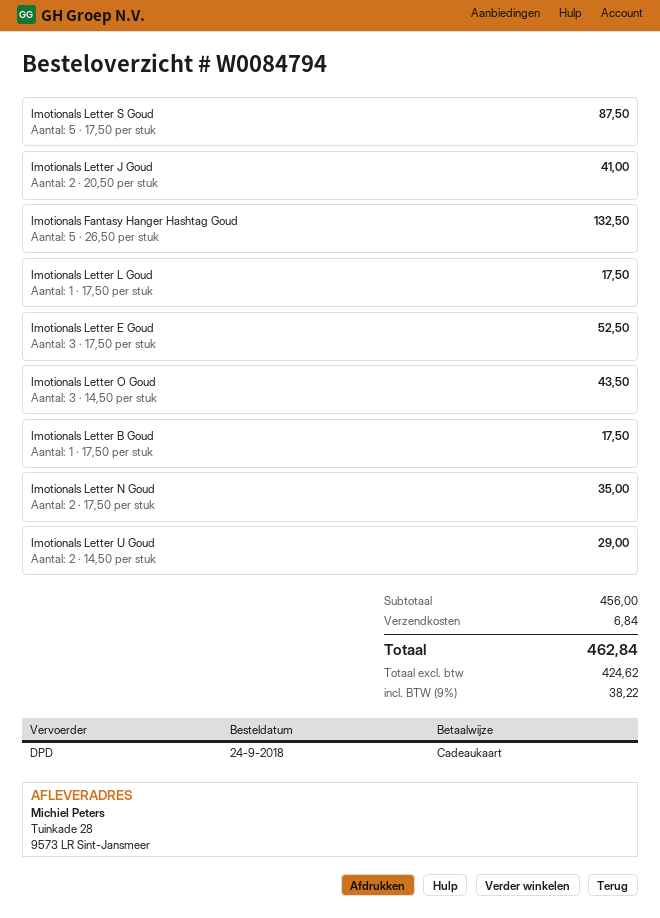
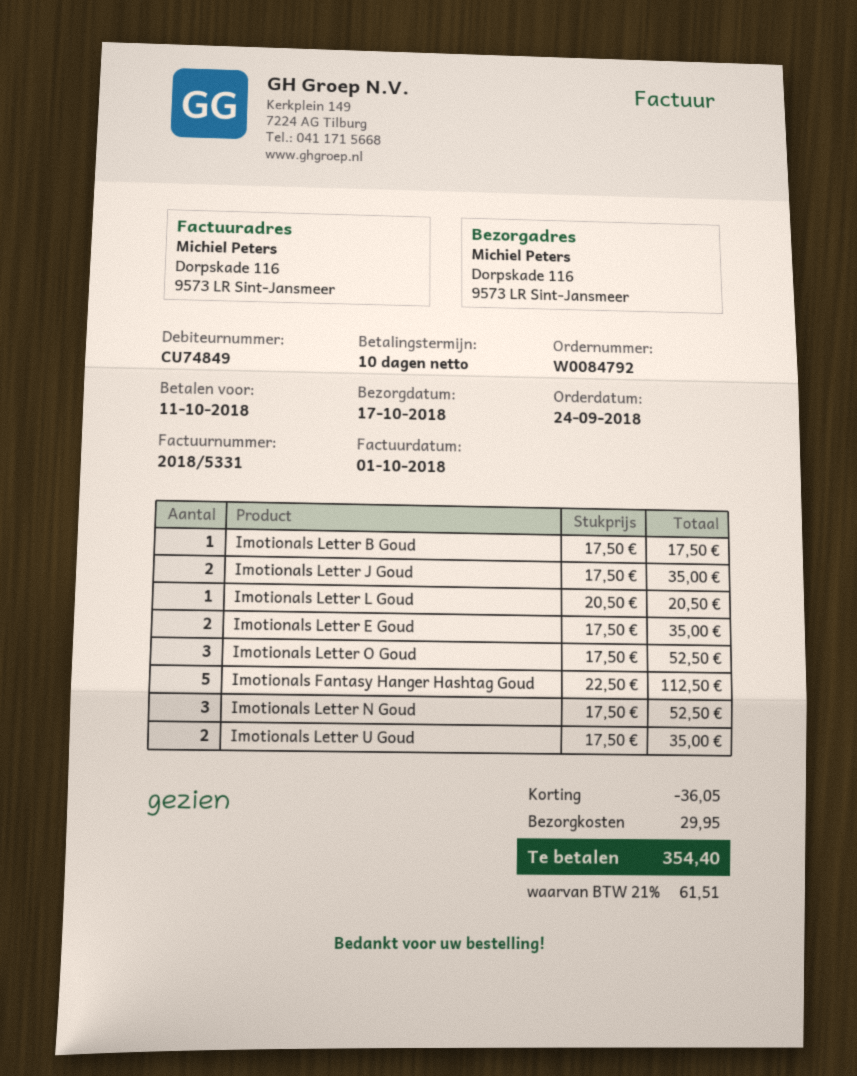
order number: W0084794 -> W0084792
ship to: Tuinkade 28, 9573 LR Sint-Jansmeer -> Dorpskade 116, 9573 LR Sint-Jansmeer
Imotionals Letter S Goud: 5 x 17.50 = 87.50 -> none
Imotionals Letter J Goud: 2 x 20.50 = 41.00 -> 2 x 17.50 = 35.00
Imotionals Fantasy Hanger Hashtag Goud: 5 x 26.50 = 132.50 -> 5 x 22.50 = 112.50
Imotionals Letter L Goud: 1 x 17.50 = 17.50 -> 1 x 20.50 = 20.50
Imotionals Letter E Goud: 3 x 17.50 = 52.50 -> 2 x 17.50 = 35.00
Imotionals Letter O Goud: 3 x 14.50 = 43.50 -> 3 x 17.50 = 52.50
Imotionals Letter N Goud: 2 x 17.50 = 35.00 -> 3 x 17.50 = 52.50
Imotionals Letter U Goud: 2 x 14.50 = 29.00 -> 2 x 17.50 = 35.00
discount: none -> 36.05
shipping: 6.84 -> 29.95
tax: 9% = 38.22 -> 21% = 61.51
total: 462.84 -> 354.40

